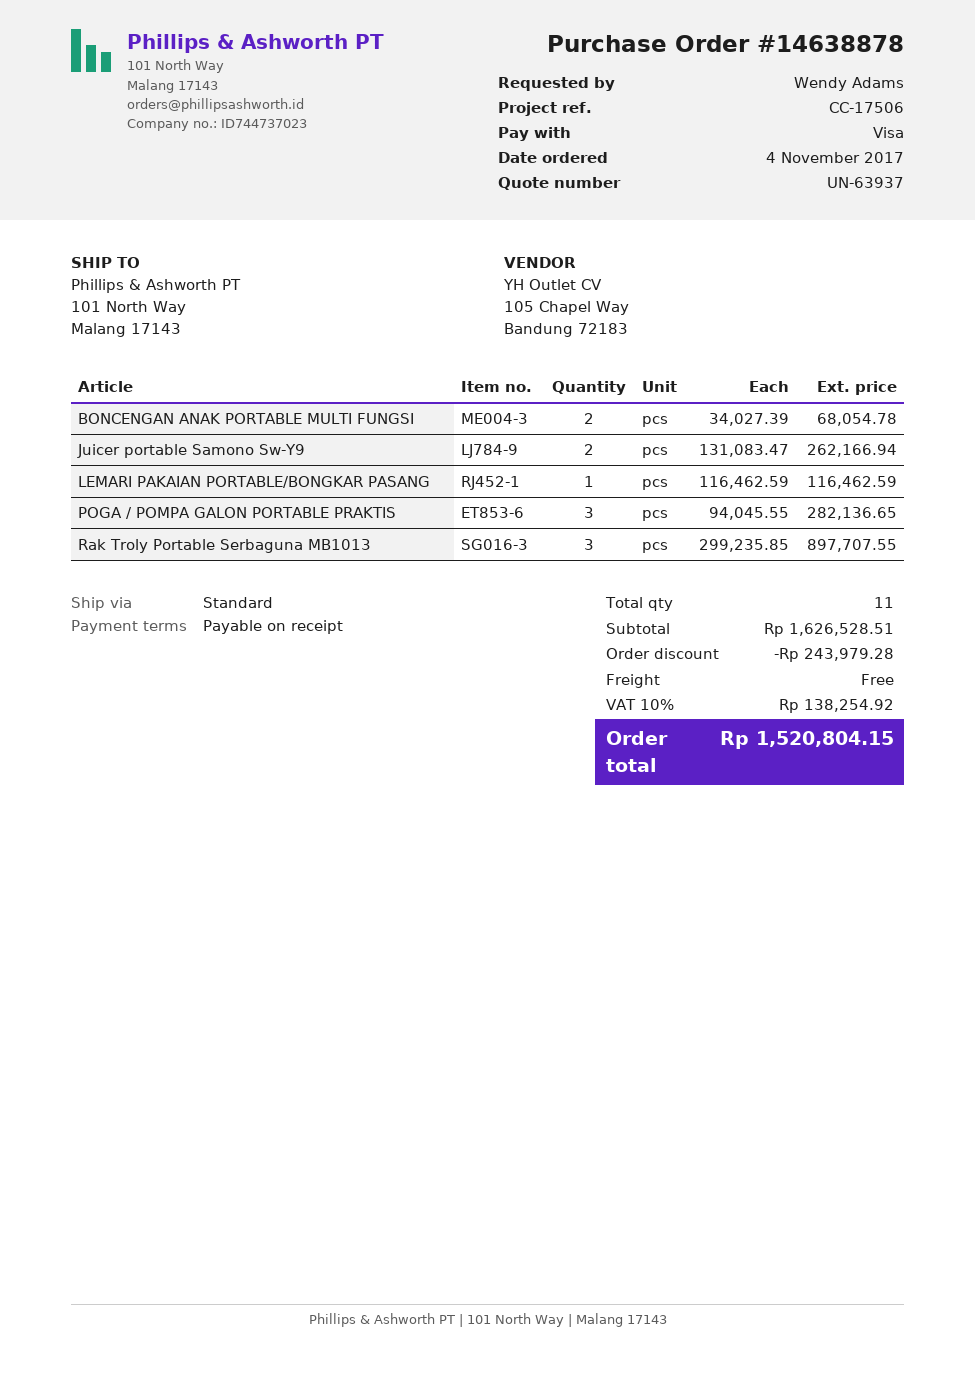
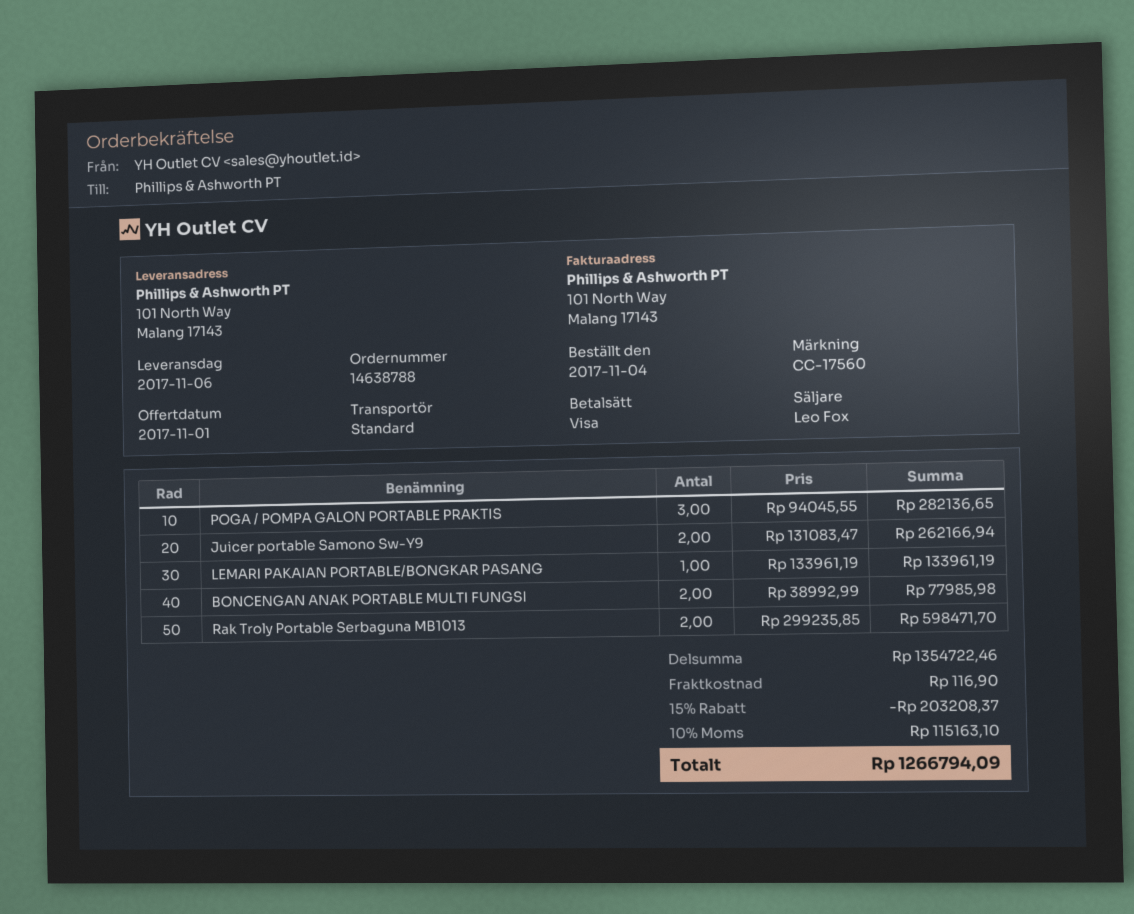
order number: 14638878 -> 14638788
reference: CC-17506 -> CC-17560
BONCENGAN ANAK PORTABLE MULTI FUNGSI: 2 x 34027.39 = 68054.78 -> 2 x 38992.99 = 77985.98
LEMARI PAKAIAN PORTABLE/BONGKAR PASANG: 1 x 116462.59 = 116462.59 -> 1 x 133961.19 = 133961.19
Rak Troly Portable Serbaguna MB1013: 3 x 299235.85 = 897707.55 -> 2 x 299235.85 = 598471.70
subtotal: 1626528.51 -> 1354722.46
discount: 243979.28 -> 203208.37
shipping: 0.00 -> 116.90
tax: 10% = 138254.92 -> 10% = 115163.10
total: 1520804.15 -> 1266794.09

